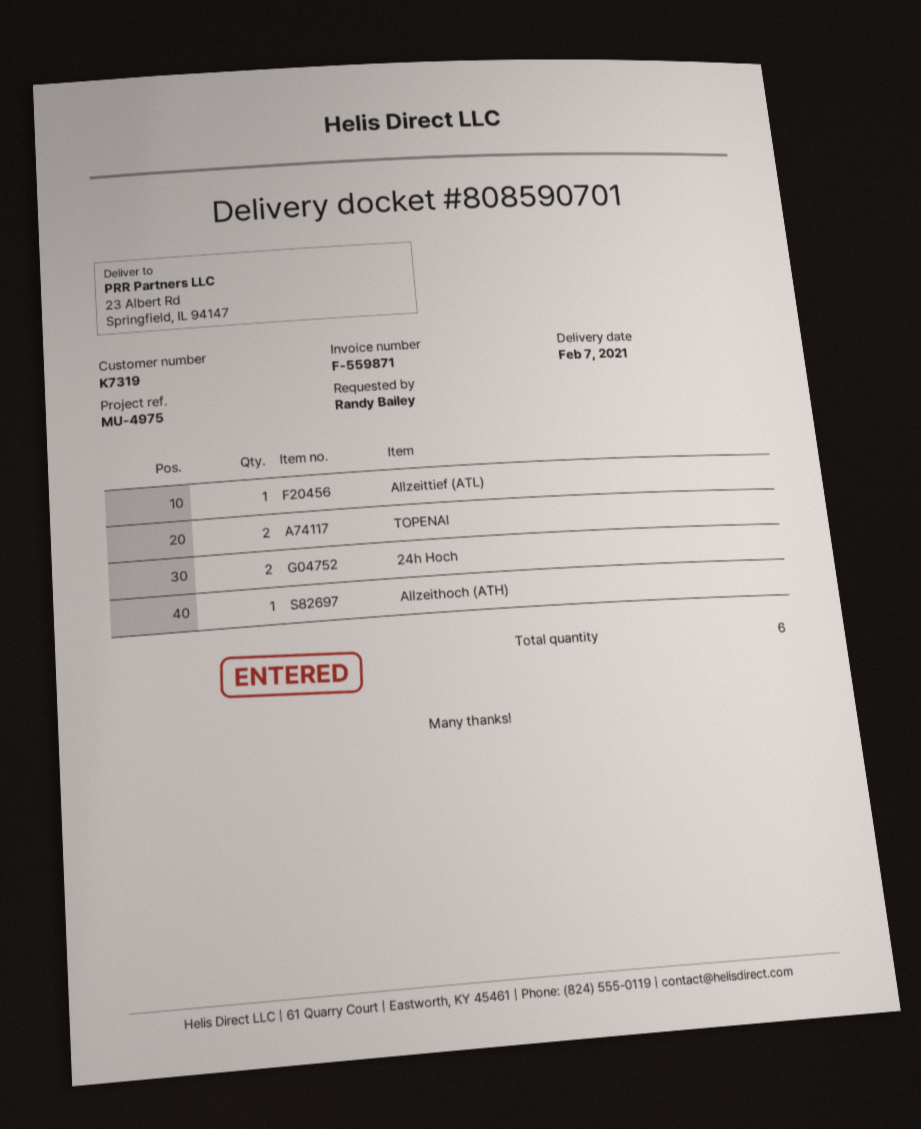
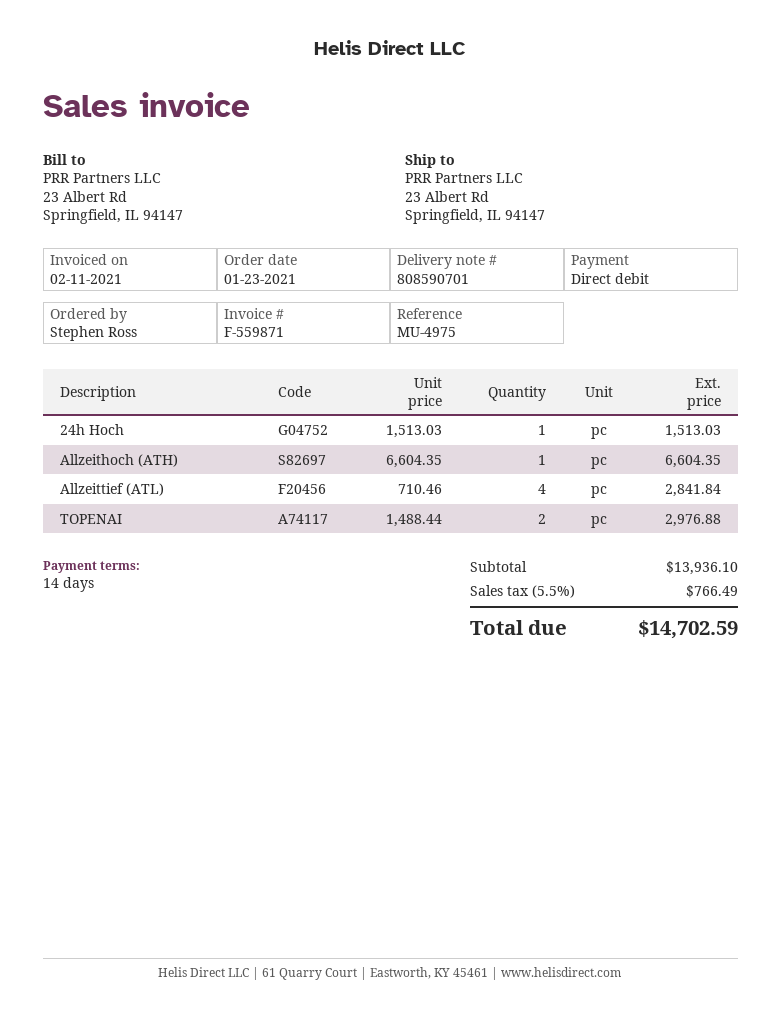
ordered by: Randy Bailey -> Stephen Ross
Allzeittief (ATL): 1 -> 4
24h Hoch: 2 -> 1

